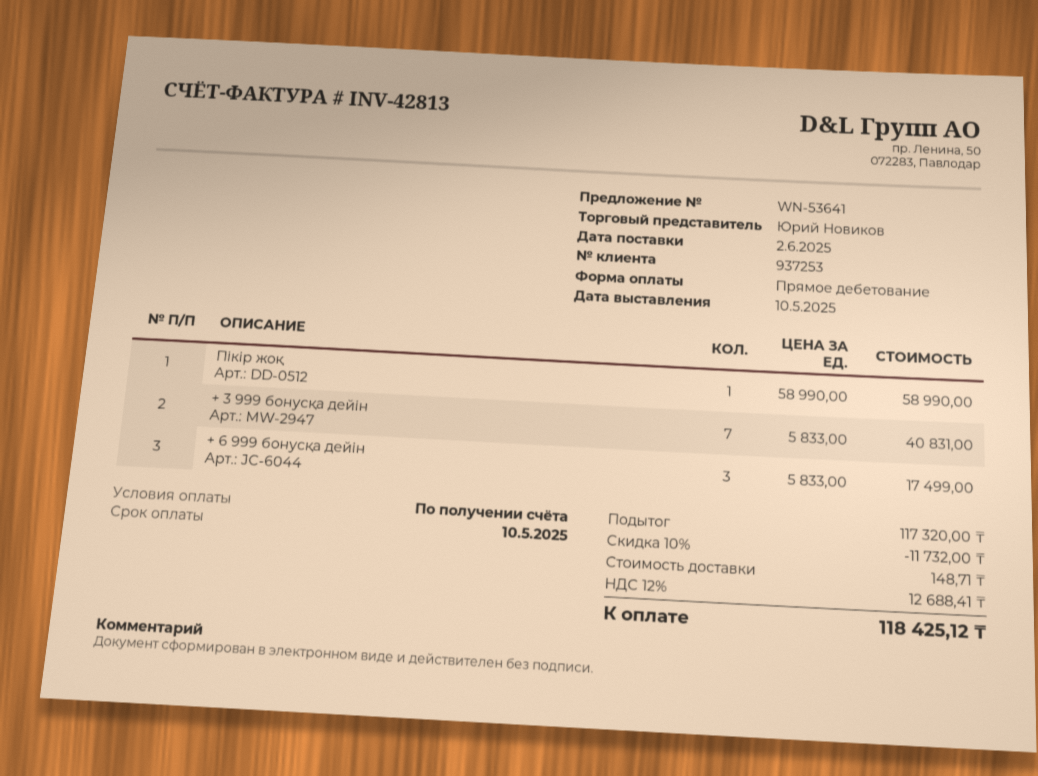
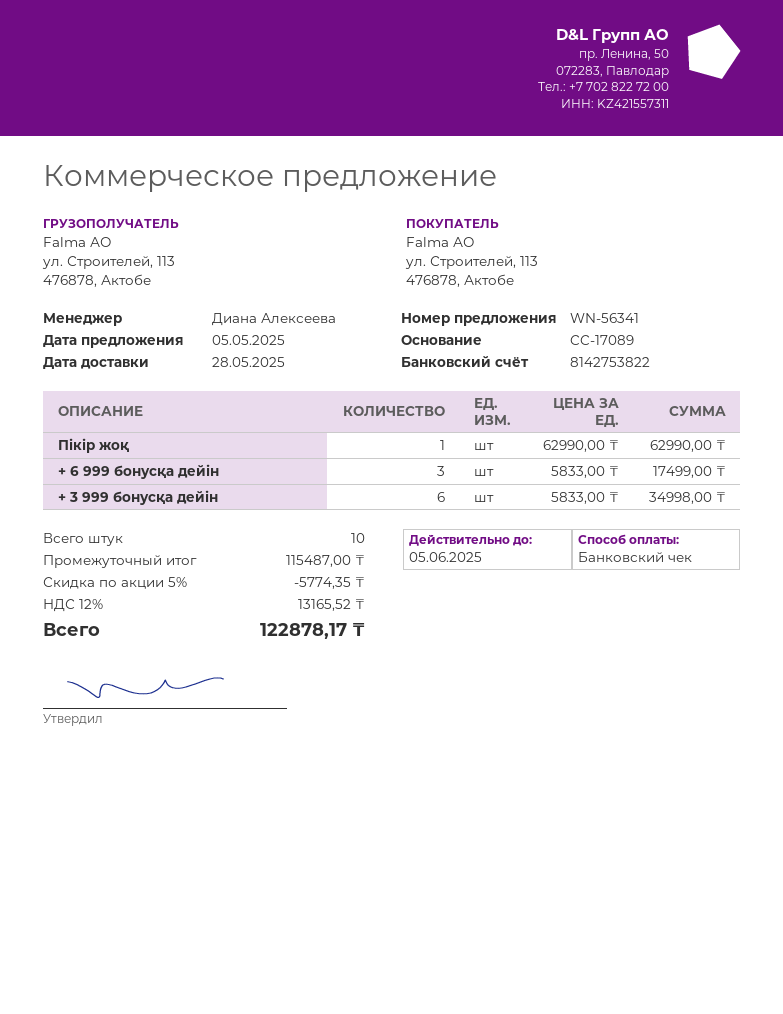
quote number: WN-53641 -> WN-56341
delivery date: 2025-06-02 -> 2025-05-28
sales rep: Юрий Новиков -> Диана Алексеева
payment method: direct debit -> cheque
Пікір жоқ: 1 x 58990.00 = 58990.00 -> 1 x 62990.00 = 62990.00
+ 3 999 бонусқа дейін: 7 x 5833.00 = 40831.00 -> 6 x 5833.00 = 34998.00
subtotal: 117320.00 -> 115487.00
discount: 10% = 11732.00 -> 5% = 5774.35
shipping: 148.71 -> none
tax: 12% = 12688.41 -> 12% = 13165.52
total: 118425.12 -> 122878.17

